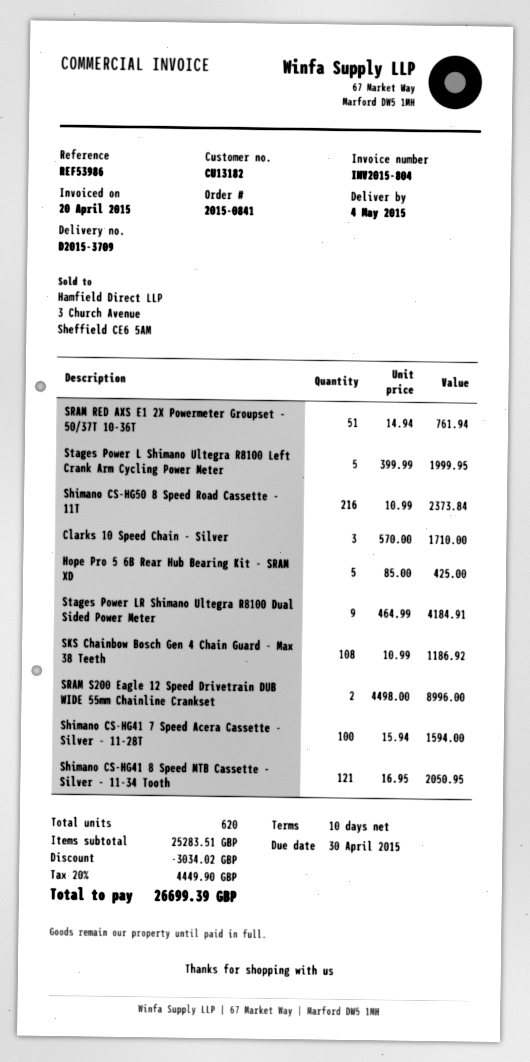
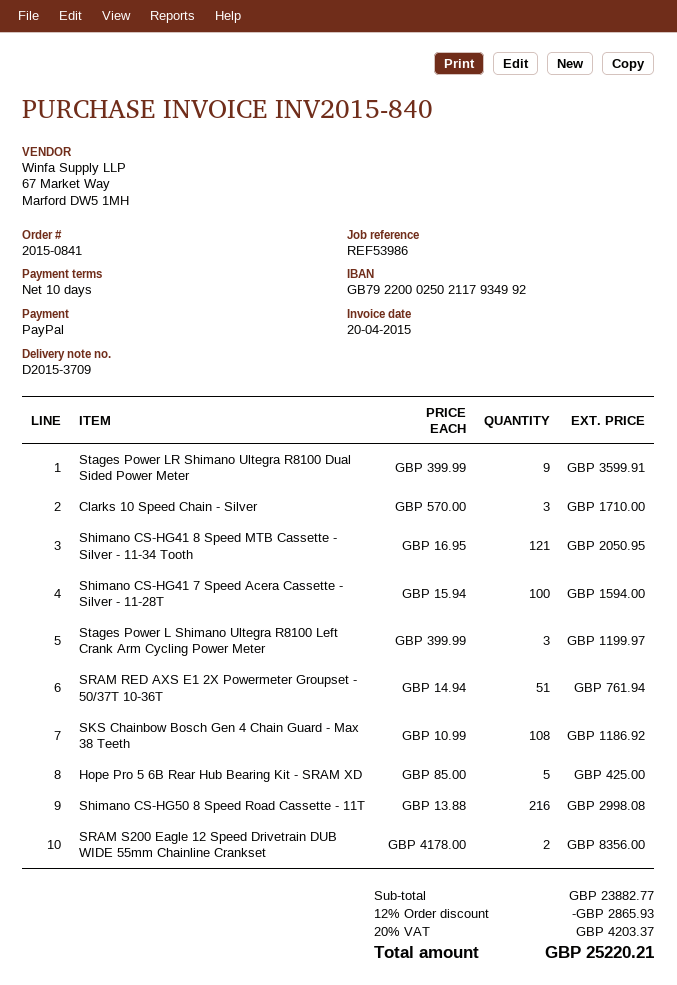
invoice number: INV2015-804 -> INV2015-840
Stages Power L Shimano Ultegra R8100 Left Crank Arm Cycling Power Meter: 5 x 399.99 = 1999.95 -> 3 x 399.99 = 1199.97
Shimano CS-HG50 8 Speed Road Cassette - 11T: 216 x 10.99 = 2373.84 -> 216 x 13.88 = 2998.08
Stages Power LR Shimano Ultegra R8100 Dual Sided Power Meter: 9 x 464.99 = 4184.91 -> 9 x 399.99 = 3599.91
SRAM S200 Eagle 12 Speed Drivetrain DUB WIDE 55mm Chainline Crankset: 2 x 4498.00 = 8996.00 -> 2 x 4178.00 = 8356.00
subtotal: 25283.51 -> 23882.77
discount: 3034.02 -> 2865.93
tax: 20% = 4449.90 -> 20% = 4203.37
total: 26699.39 -> 25220.21

